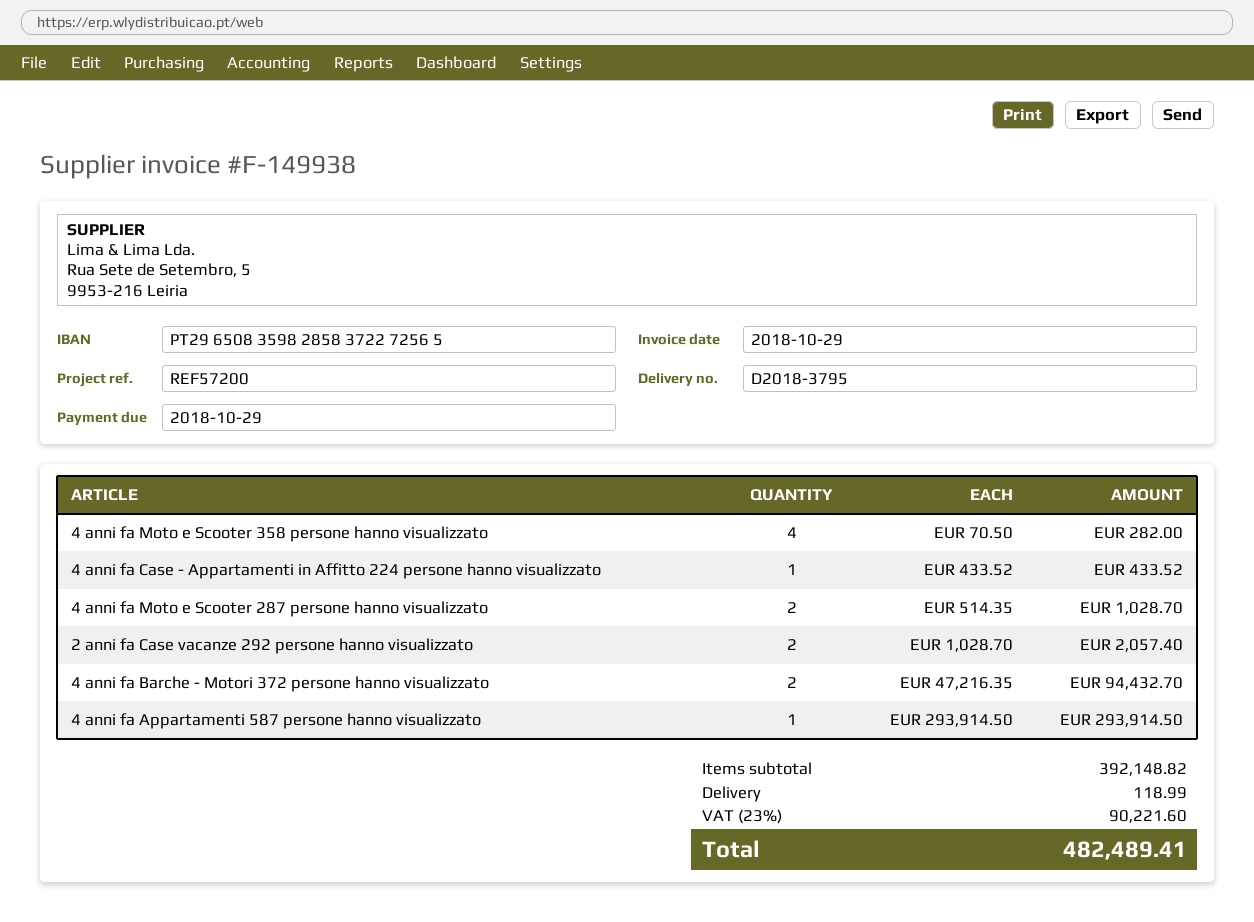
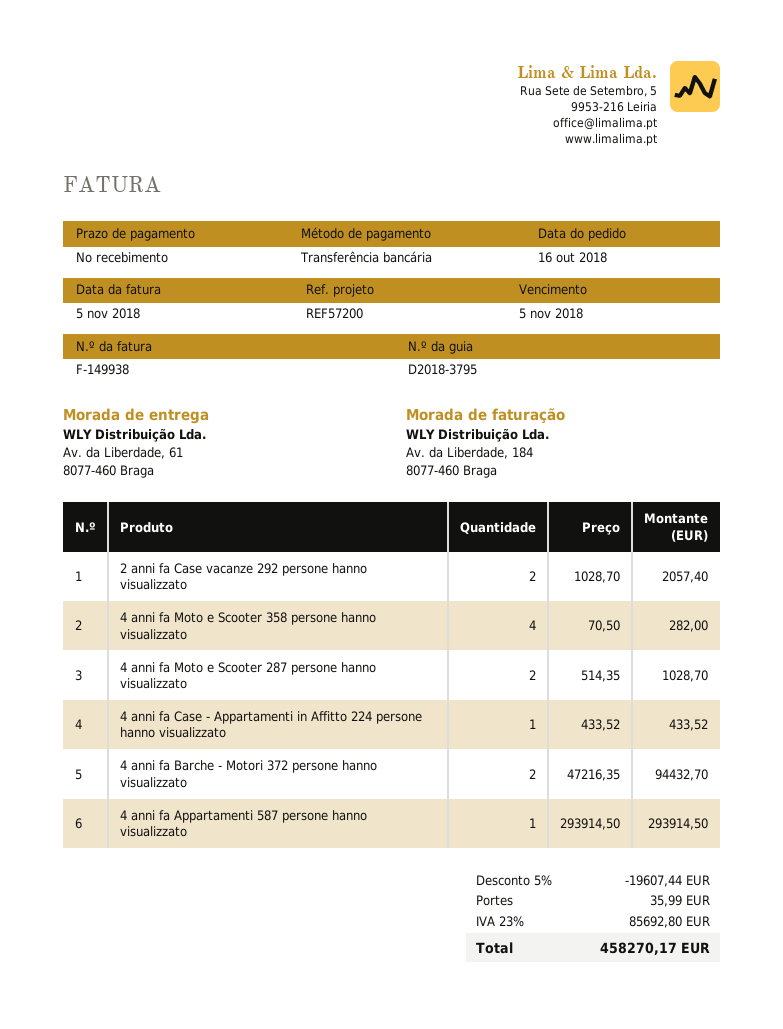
invoice date: 2018-10-29 -> 2018-11-05
due date: 2018-10-29 -> 2018-11-05
discount: none -> 5% = 19607.44
shipping: 118.99 -> 35.99
tax: 23% = 90221.60 -> 23% = 85692.80
total: 482489.41 -> 458270.17

